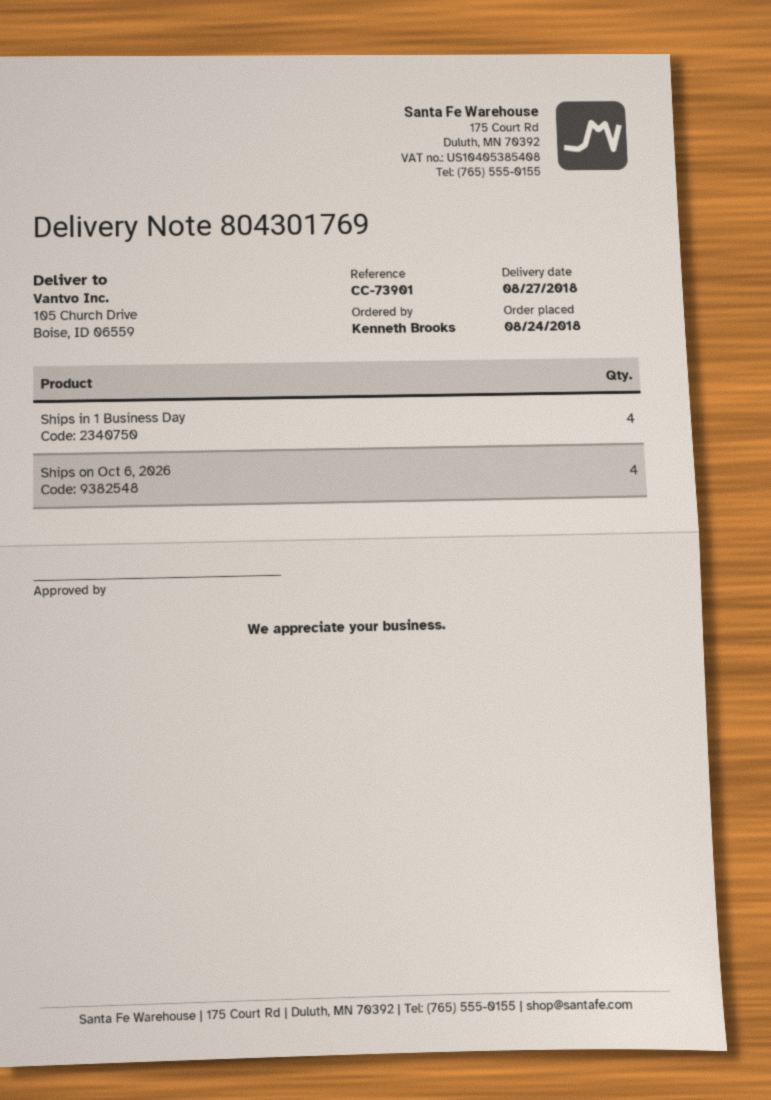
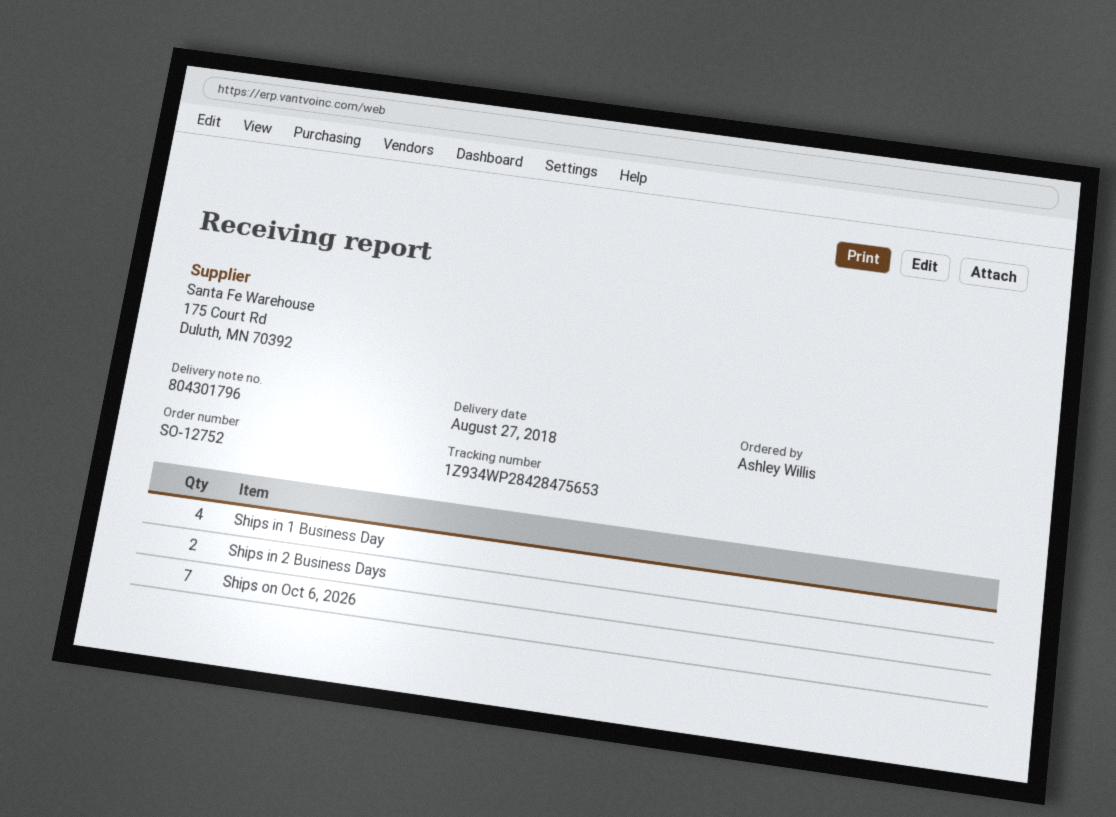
delivery note number: 804301769 -> 804301796
ordered by: Kenneth Brooks -> Ashley Willis
Ships on Oct 6, 2026: 4 -> 7
Ships in 2 Business Days: none -> 2

